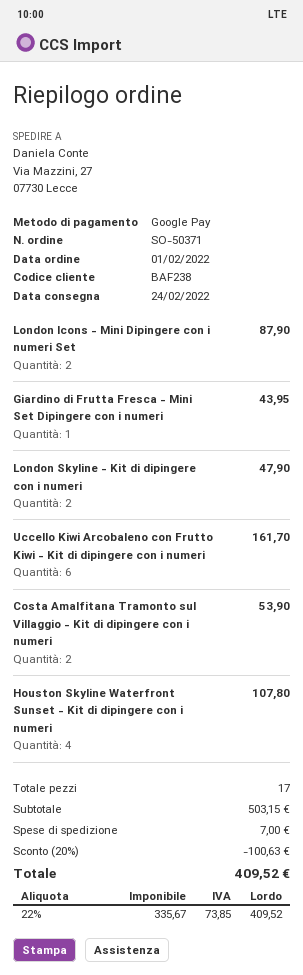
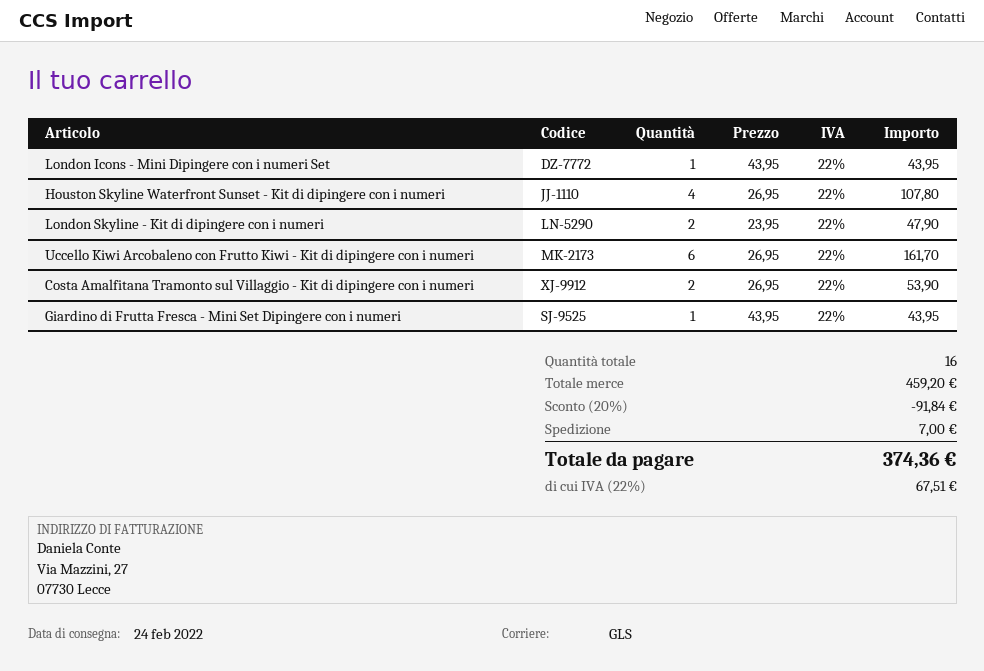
London Icons - Mini Dipingere con i numeri Set: 2 for 87.90 -> 1 for 43.95
total quantity: 17 -> 16
subtotal: 503.15 -> 459.20
discount: 20% = 100.63 -> 20% = 91.84
tax: 22% = 73.85 -> 22% = 67.51
total: 409.52 -> 374.36

